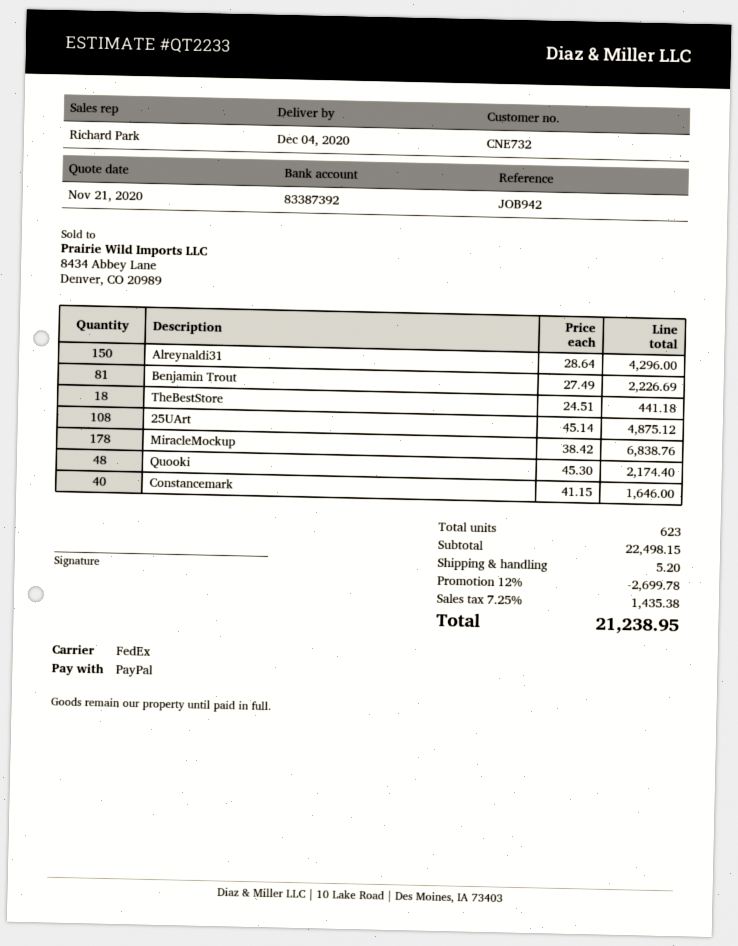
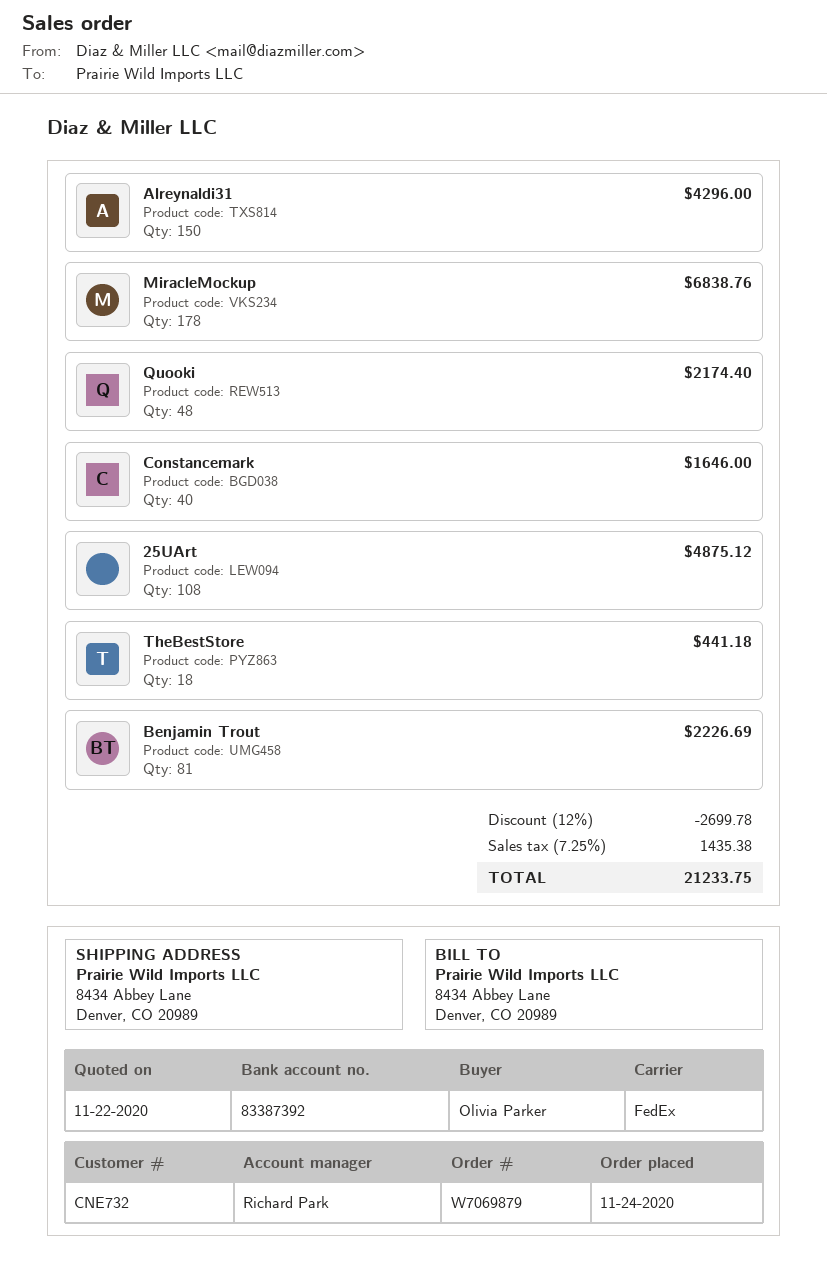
quote date: 2020-11-21 -> 2020-11-22
shipping: 5.20 -> none
total: 21238.95 -> 21233.75

